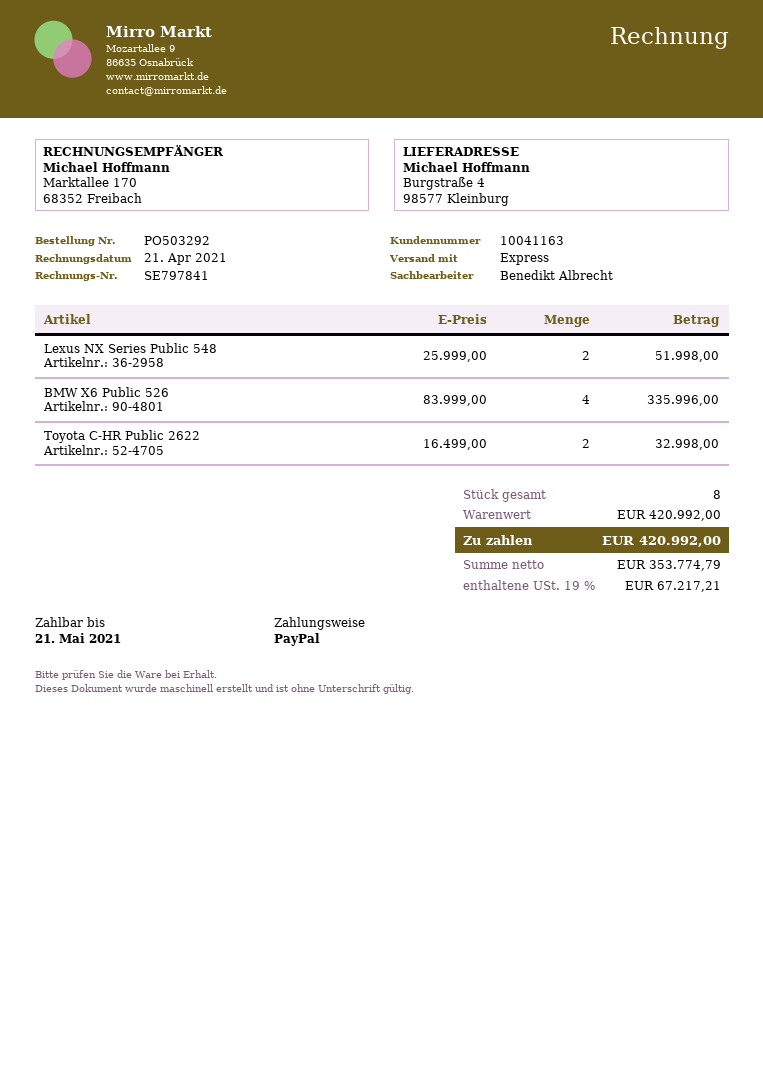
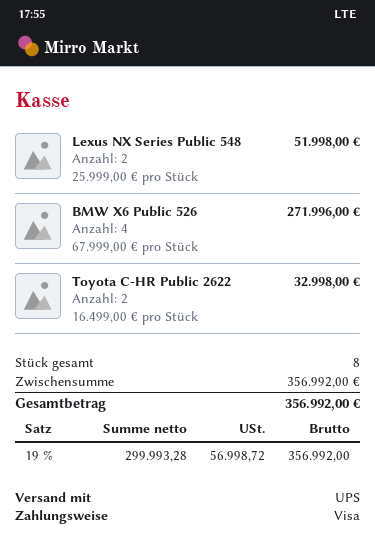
payment method: PayPal -> Visa
shipping method: express -> UPS
BMW X6 Public 526: 4 x 83999.00 = 335996.00 -> 4 x 67999.00 = 271996.00
subtotal: 420992.00 -> 356992.00
net: 353774.79 -> 299993.28
tax: 19% = 67217.21 -> 19% = 56998.72
total: 420992.00 -> 356992.00

